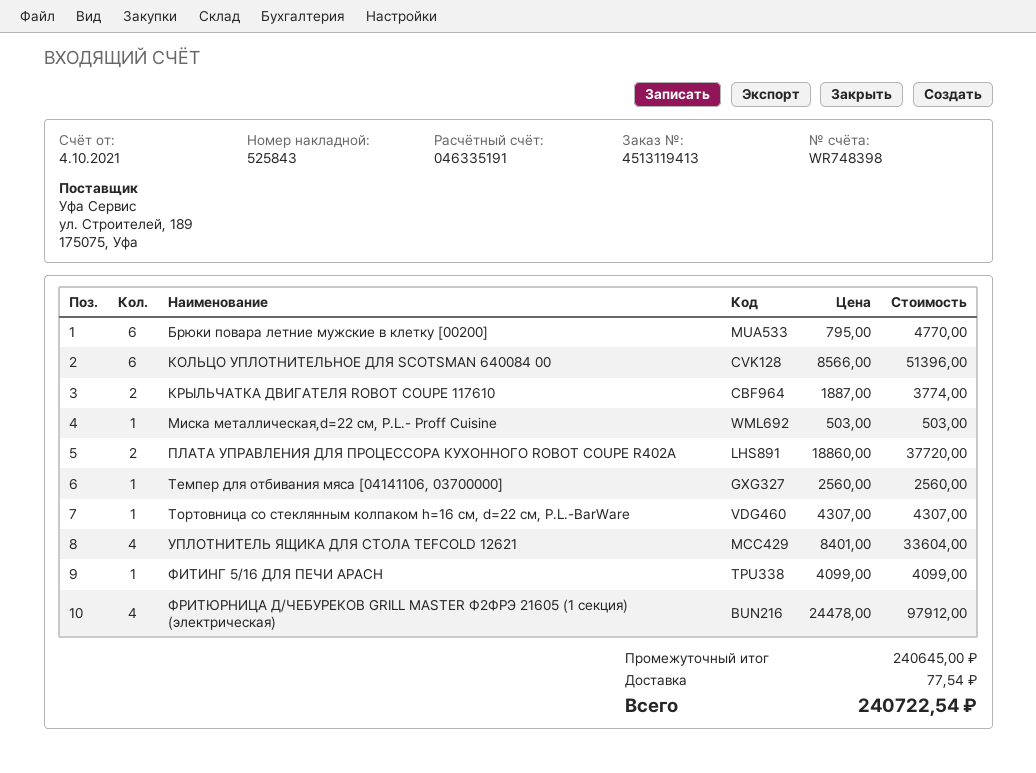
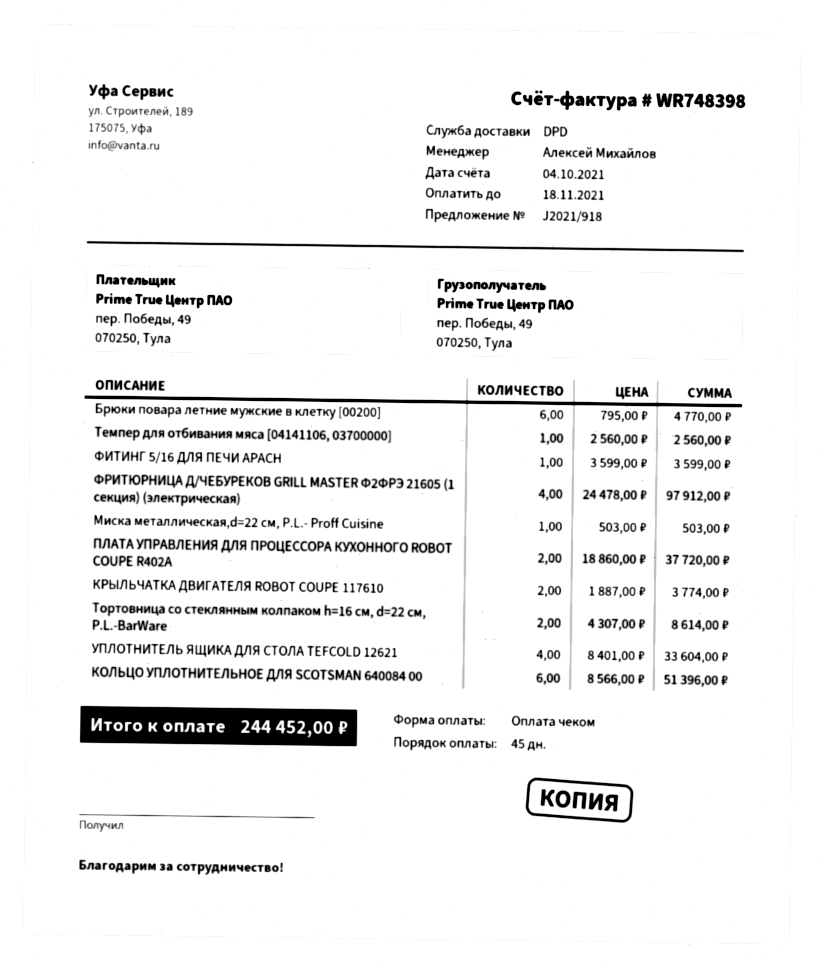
Тортовница со стеклянным колпаком h=16 см, d=22 см, P.L.-BarWare: 1 x 4307.00 = 4307.00 -> 2 x 4307.00 = 8614.00
ФИТИНГ 5/16 ДЛЯ ПЕЧИ APACH: 1 x 4099.00 = 4099.00 -> 1 x 3599.00 = 3599.00
shipping: 77.54 -> none
total: 240722.54 -> 244452.00

